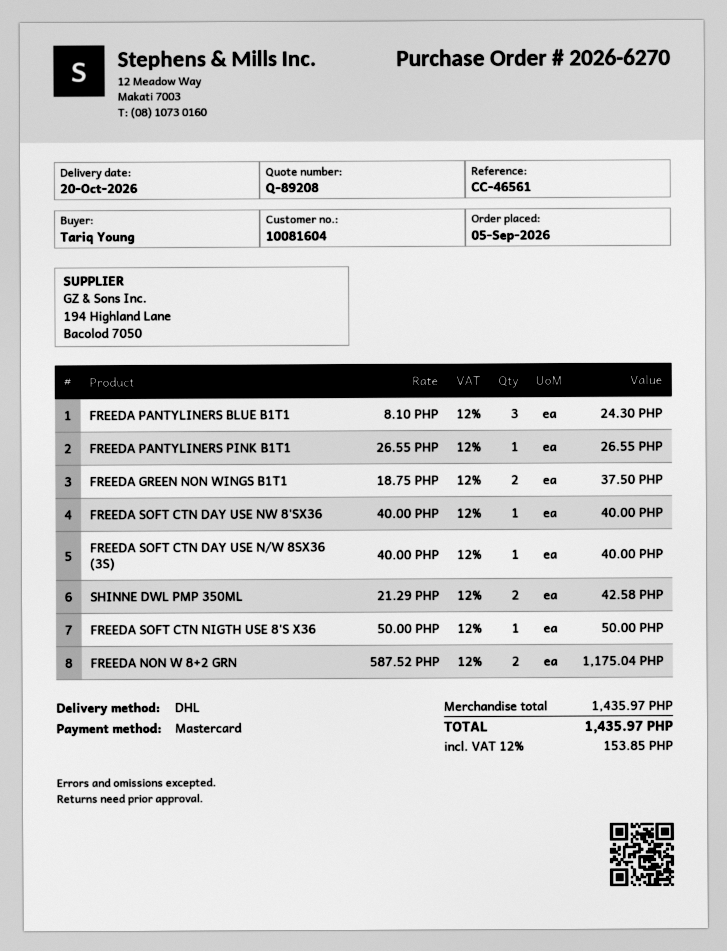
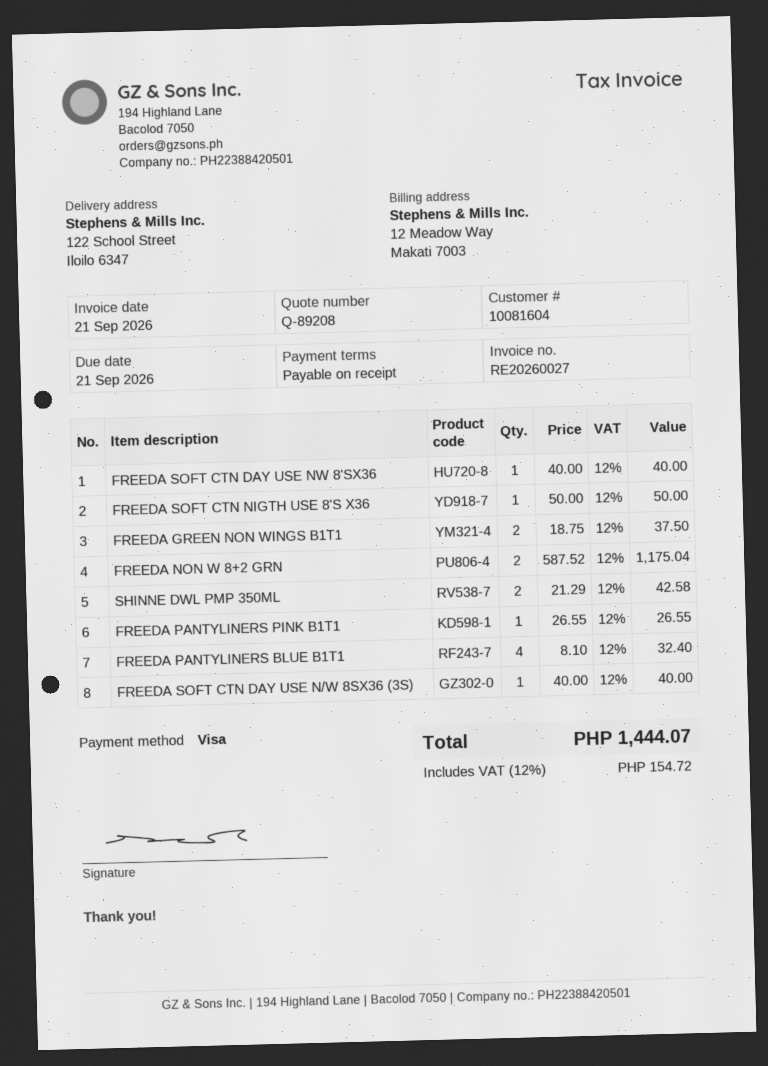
payment method: Mastercard -> Visa
FREEDA PANTYLINERS BLUE B1T1: 3 x 8.10 = 24.30 -> 4 x 8.10 = 32.40
tax: 12% = 153.85 -> 12% = 154.72
total: 1435.97 -> 1444.07

